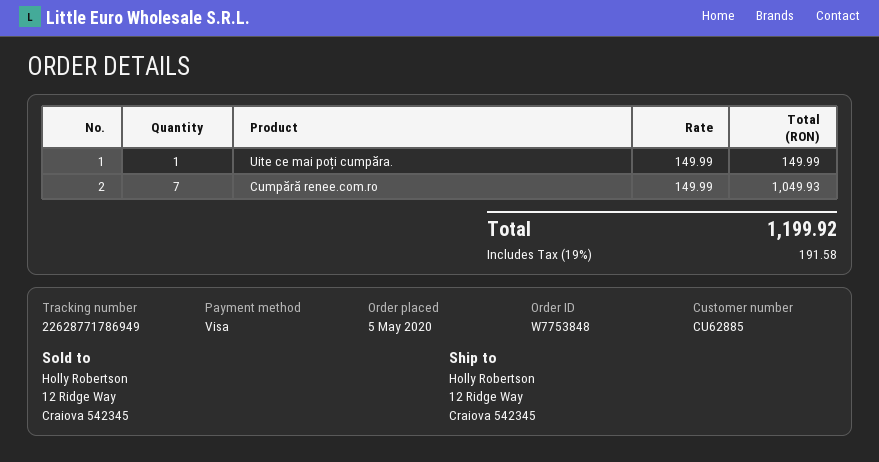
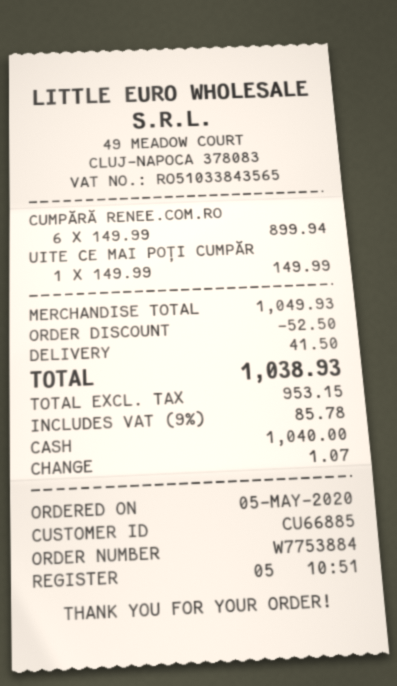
order number: W7753848 -> W7753884
customer number: CU62885 -> CU66885
payment method: Visa -> cash
Cumpără renee.com.ro: 7 x 149.99 = 1049.93 -> 6 x 149.99 = 899.94
discount: none -> 52.50
shipping: none -> 41.50
tax: 19% = 191.58 -> 9% = 85.78
total: 1199.92 -> 1038.93

